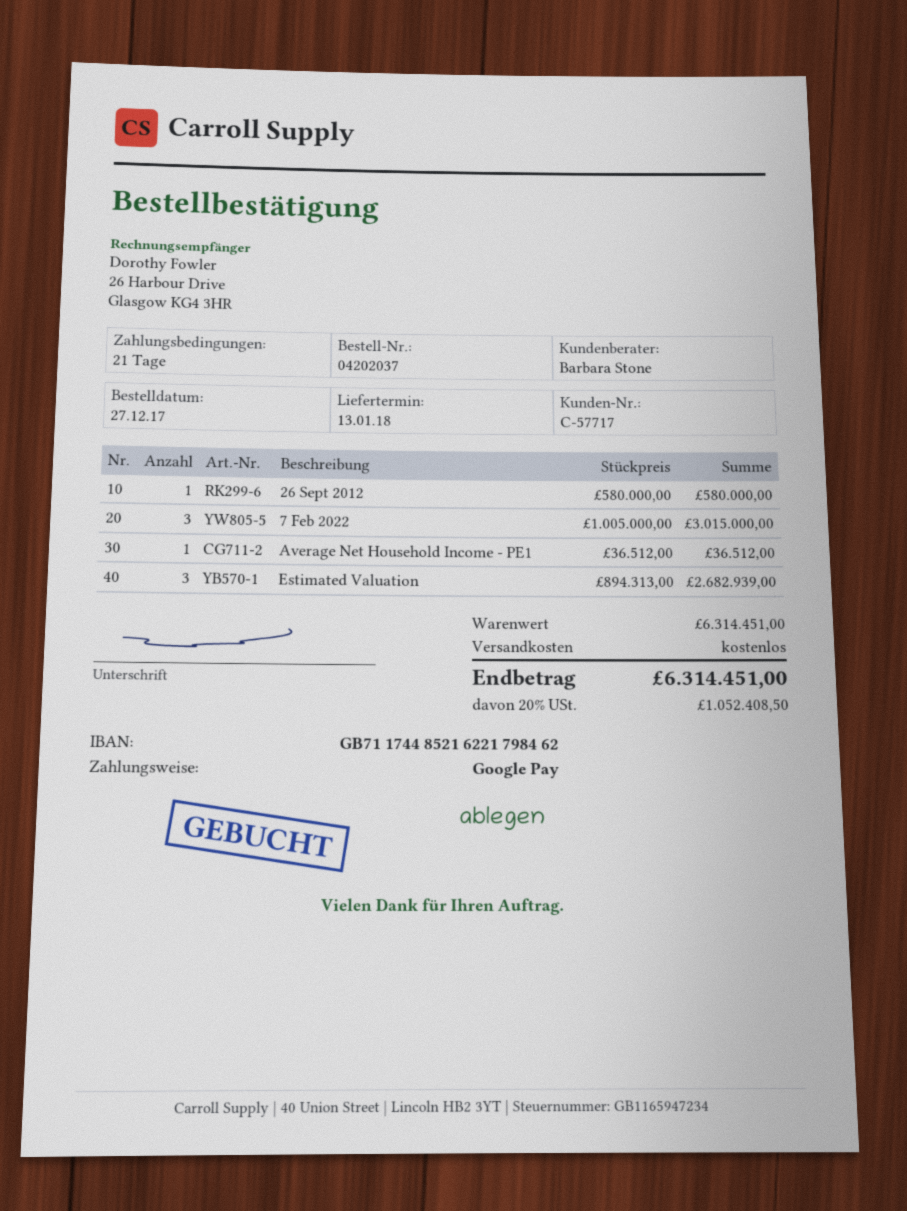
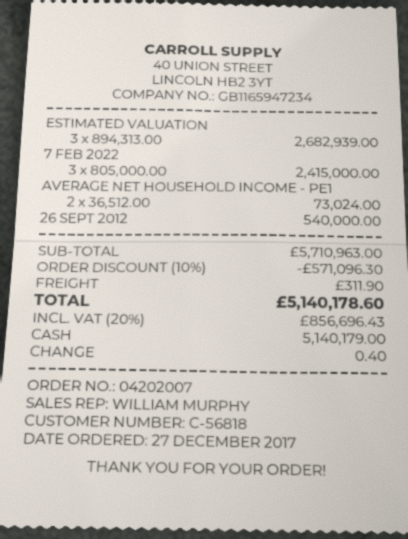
order number: 04202037 -> 04202007
customer number: C-57717 -> C-56818
sales rep: Barbara Stone -> WILLIAM MURPHY
payment method: Google Pay -> cash
26 Sept 2012: 1 x 580000.00 = 580000.00 -> 1 x 540000.00 = 540000.00
7 Feb 2022: 3 x 1005000.00 = 3015000.00 -> 3 x 805000.00 = 2415000.00
Average Net Household Income - PE1: 1 x 36512.00 = 36512.00 -> 2 x 36512.00 = 73024.00
subtotal: 6314451.00 -> 5710963.00
discount: none -> 10% = 571096.30
shipping: 0.00 -> 311.90
tax: 20% = 1052408.50 -> 20% = 856696.43
total: 6314451.00 -> 5140178.60

